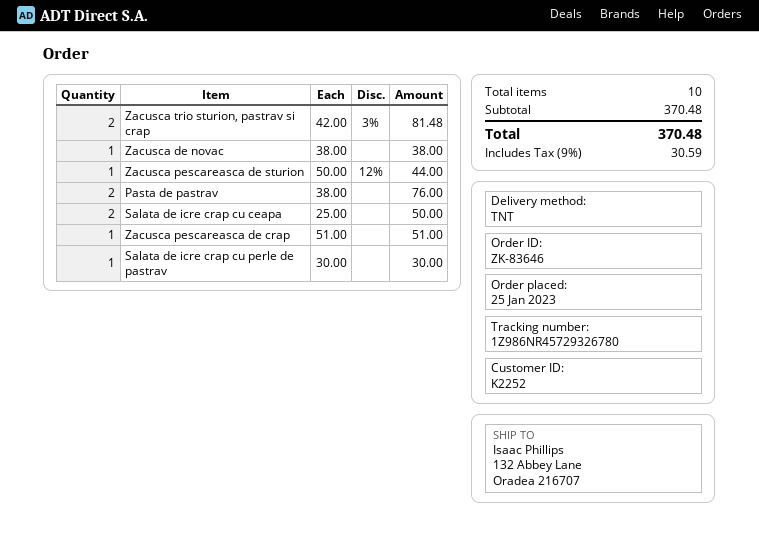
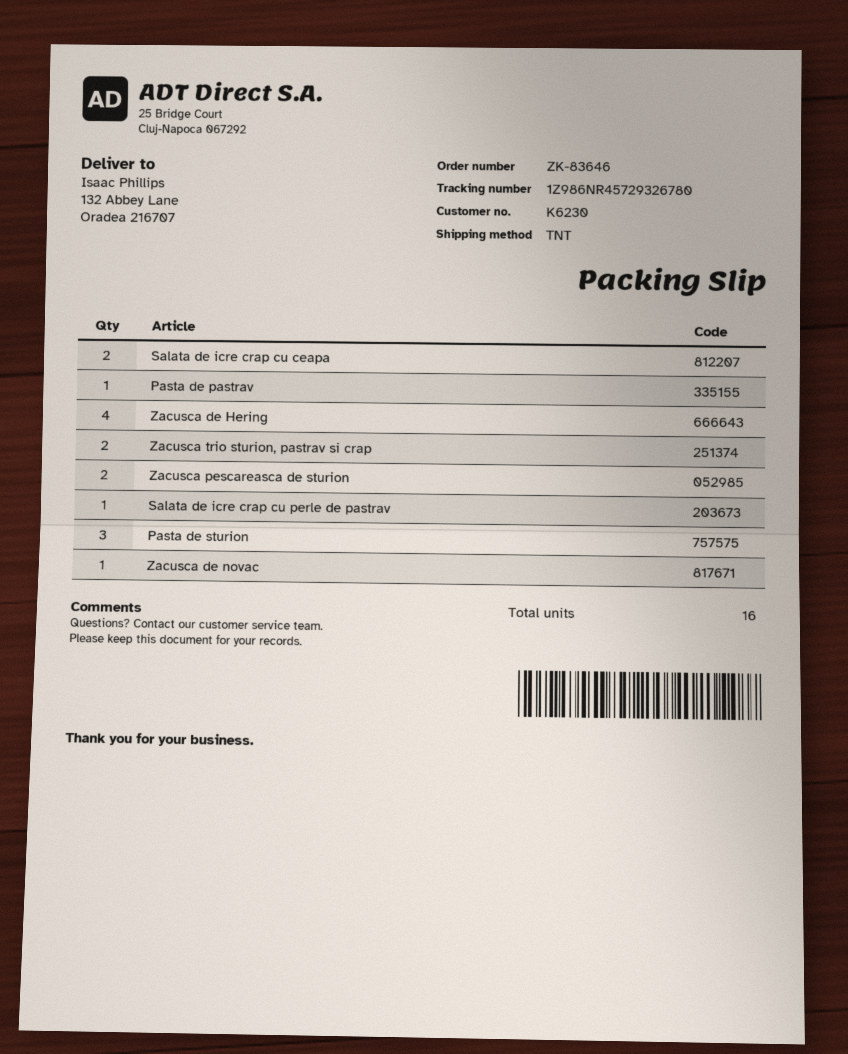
customer number: K2252 -> K6230
Zacusca pescareasca de sturion: 1 -> 2
Pasta de pastrav: 2 -> 1
Zacusca pescareasca de crap: 1 -> none
Zacusca de Hering: none -> 4
Pasta de sturion: none -> 3
total quantity: 10 -> 16

